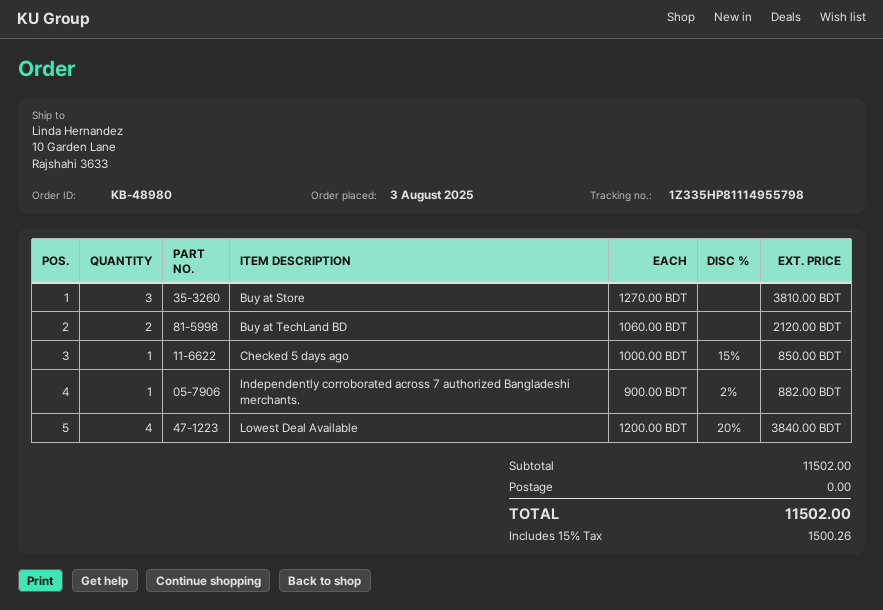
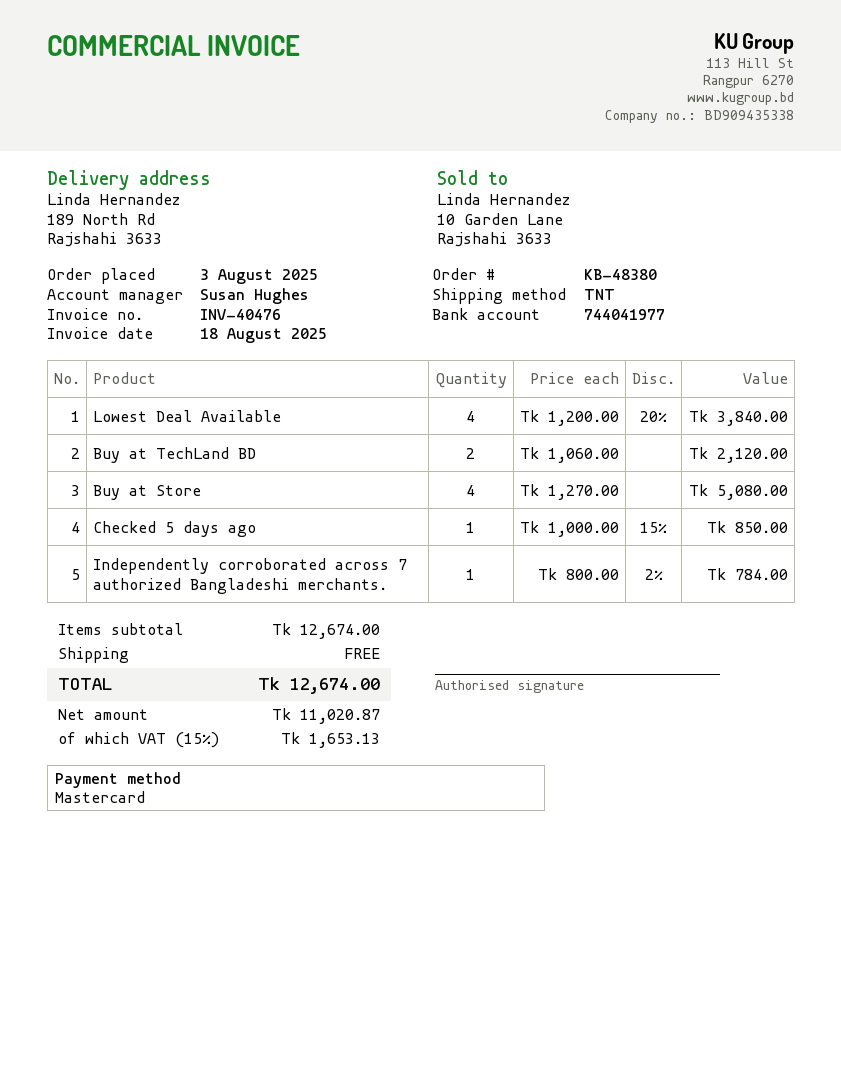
order number: KB-48980 -> KB-48380
ship to: 10 Garden Lane, Rajshahi 3633 -> 189 North Rd, Rajshahi 3633
Buy at Store: 3 x 1270.00 = 3810.00 -> 4 x 1270.00 = 5080.00
Independently corroborated across 7 authorized Bangladeshi merchants.: 1 x 900.00 - 2% = 882.00 -> 1 x 800.00 - 2% = 784.00
subtotal: 11502.00 -> 12674.00
tax: 15% = 1500.26 -> 15% = 1653.13
total: 11502.00 -> 12674.00

